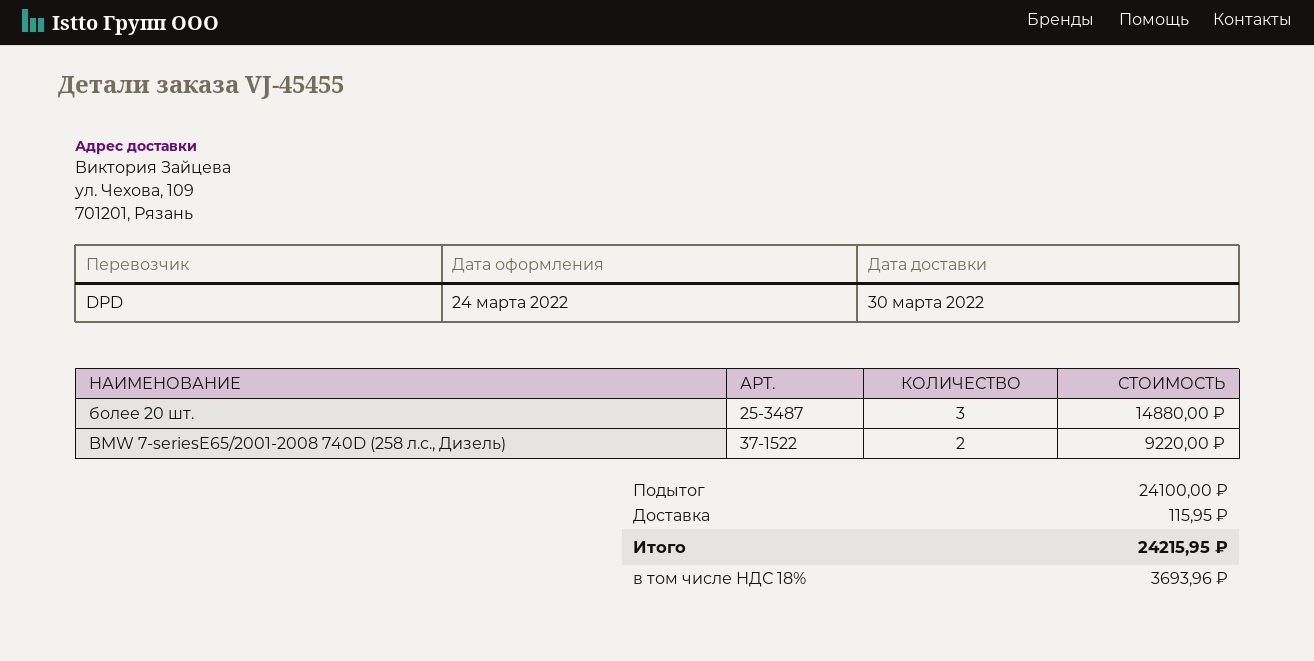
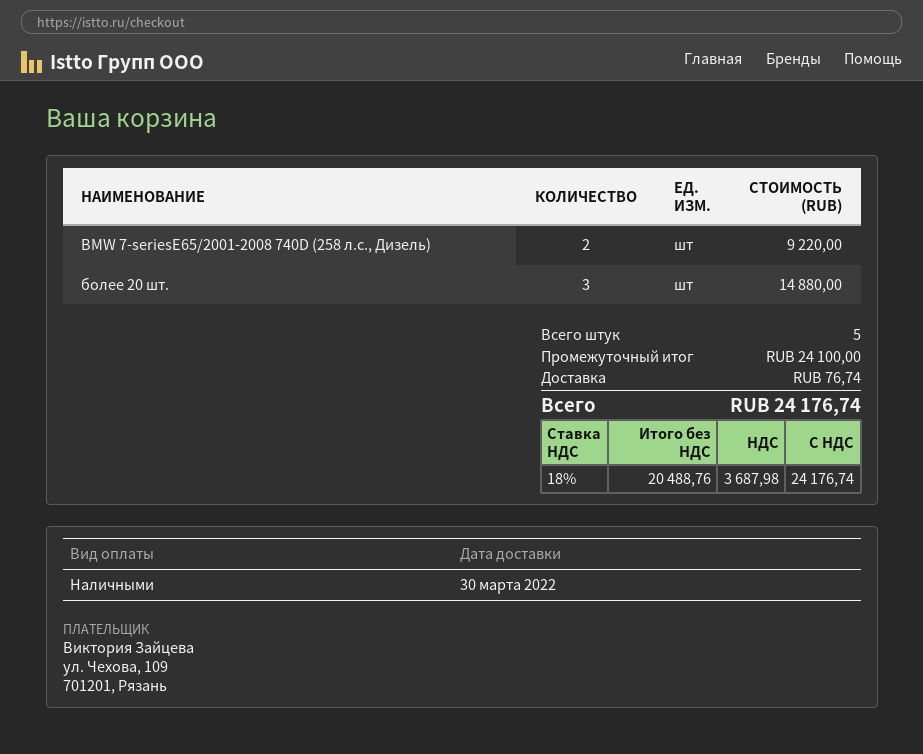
shipping: 115.95 -> 76.74
tax: 18% = 3693.96 -> 18% = 3687.98
total: 24215.95 -> 24176.74

